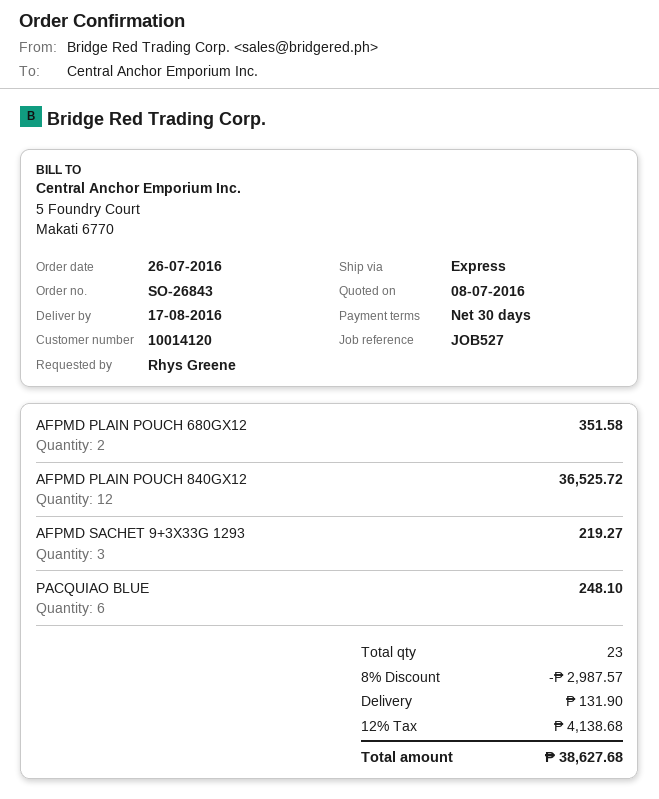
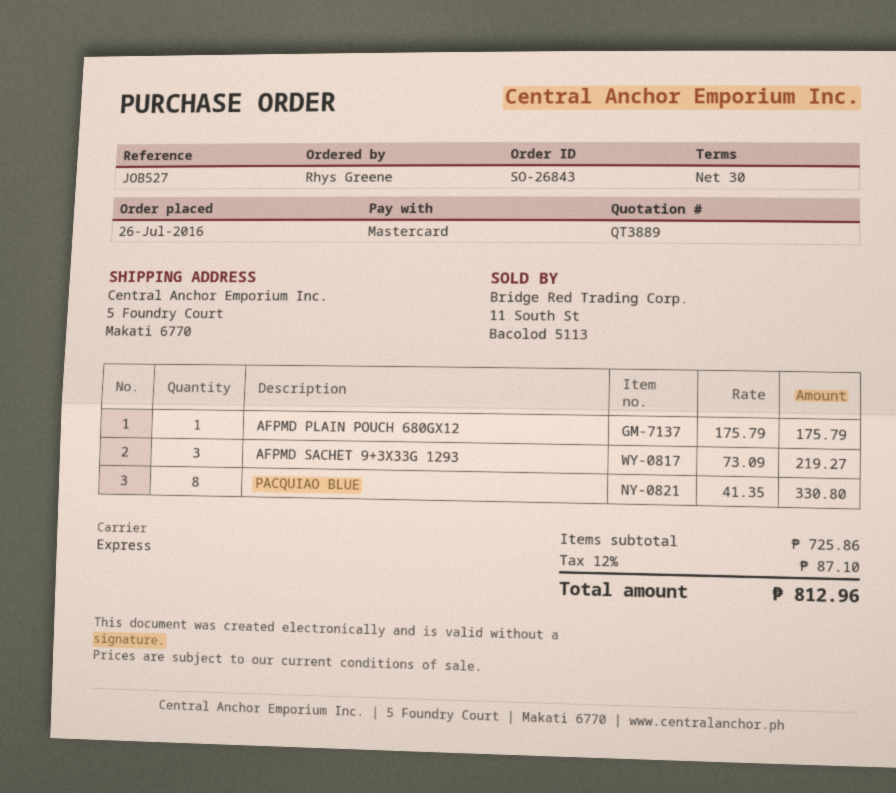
AFPMD PLAIN POUCH 680GX12: 2 for 351.58 -> 1 for 175.79
AFPMD PLAIN POUCH 840GX12: 12 for 36525.72 -> none
PACQUIAO BLUE: 6 for 248.10 -> 8 for 330.80
discount: 8% = 2987.57 -> none
shipping: 131.90 -> none
tax: 12% = 4138.68 -> 12% = 87.10
total: 38627.68 -> 812.96

